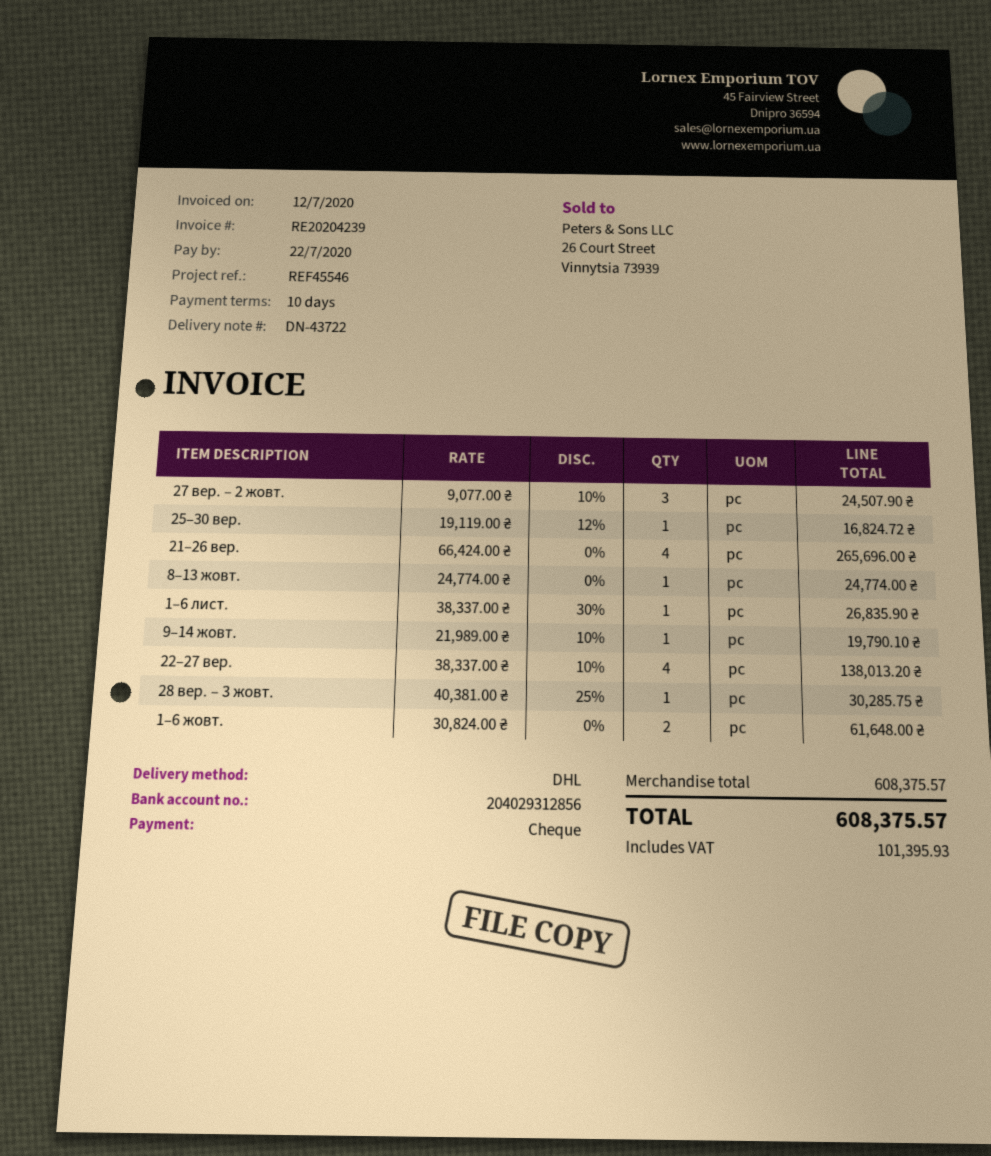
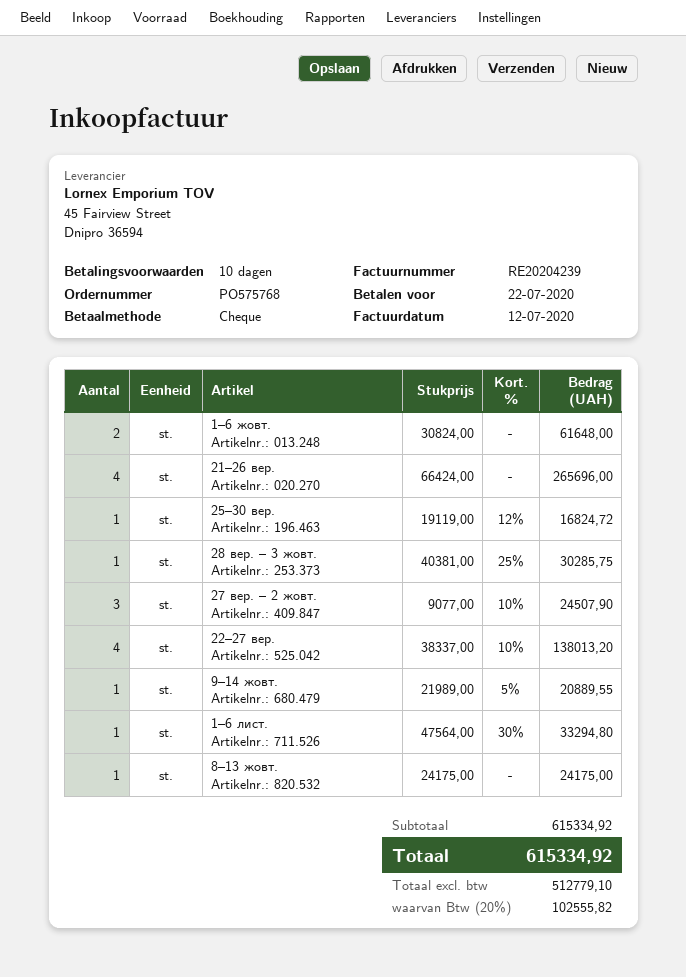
8–13 жовт.: 1 x 24774.00 = 24774.00 -> 1 x 24175.00 = 24175.00
1–6 лист.: 1 x 38337.00 - 30% = 26835.90 -> 1 x 47564.00 - 30% = 33294.80
9–14 жовт.: 1 x 21989.00 - 10% = 19790.10 -> 1 x 21989.00 - 5% = 20889.55
subtotal: 608375.57 -> 615334.92
tax: 101395.93 -> 102555.82
total: 608375.57 -> 615334.92

